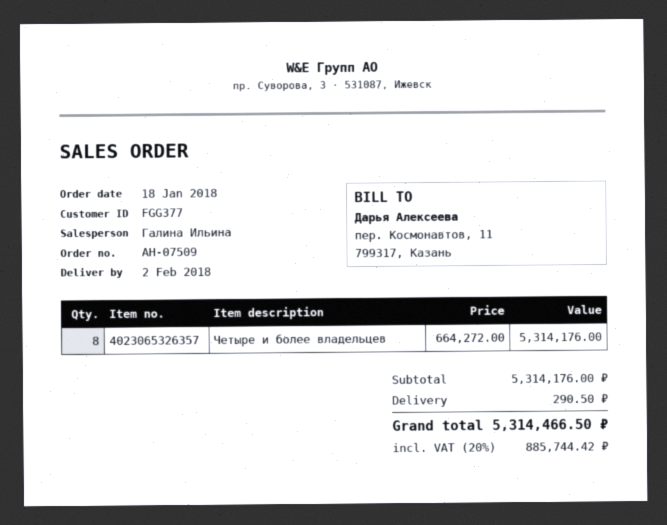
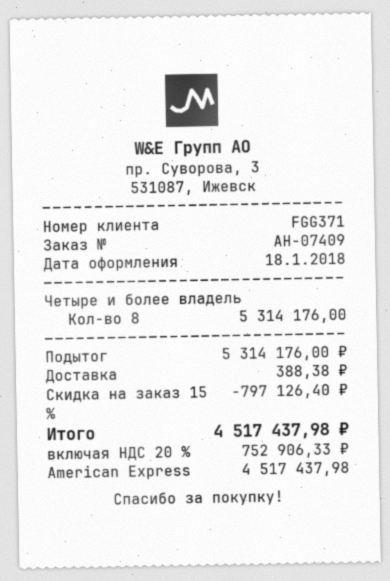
order number: AH-07509 -> AH-07409
customer number: FGG377 -> FGG371
discount: none -> 15% = 797126.40
shipping: 290.50 -> 388.38
tax: 20% = 885744.42 -> 20% = 752906.33
total: 5314466.50 -> 4517437.98

